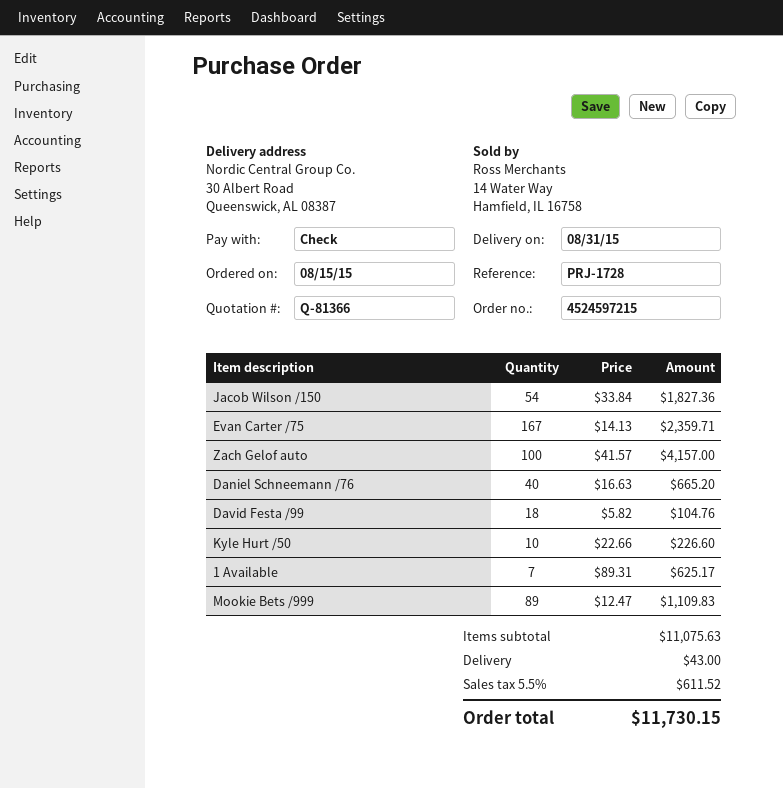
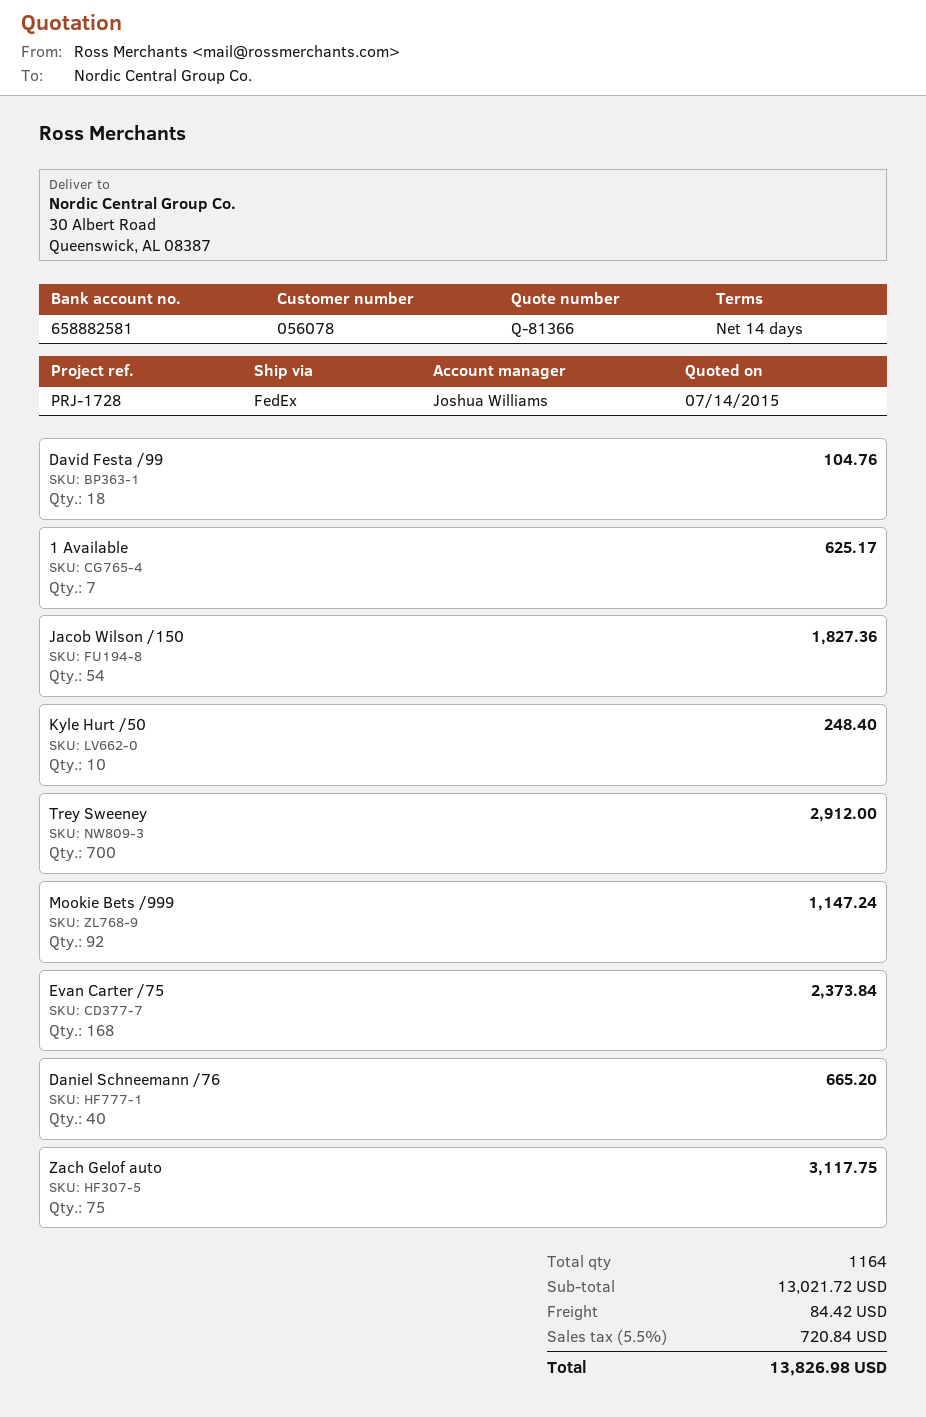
Evan Carter /75: 167 for 2359.71 -> 168 for 2373.84
Zach Gelof auto: 100 for 4157.00 -> 75 for 3117.75
Kyle Hurt /50: 10 for 226.60 -> 10 for 248.40
Mookie Bets /999: 89 for 1109.83 -> 92 for 1147.24
Trey Sweeney: none -> 700 for 2912.00
subtotal: 11075.63 -> 13021.72
shipping: 43.00 -> 84.42
tax: 5.5% = 611.52 -> 5.5% = 720.84
total: 11730.15 -> 13826.98

